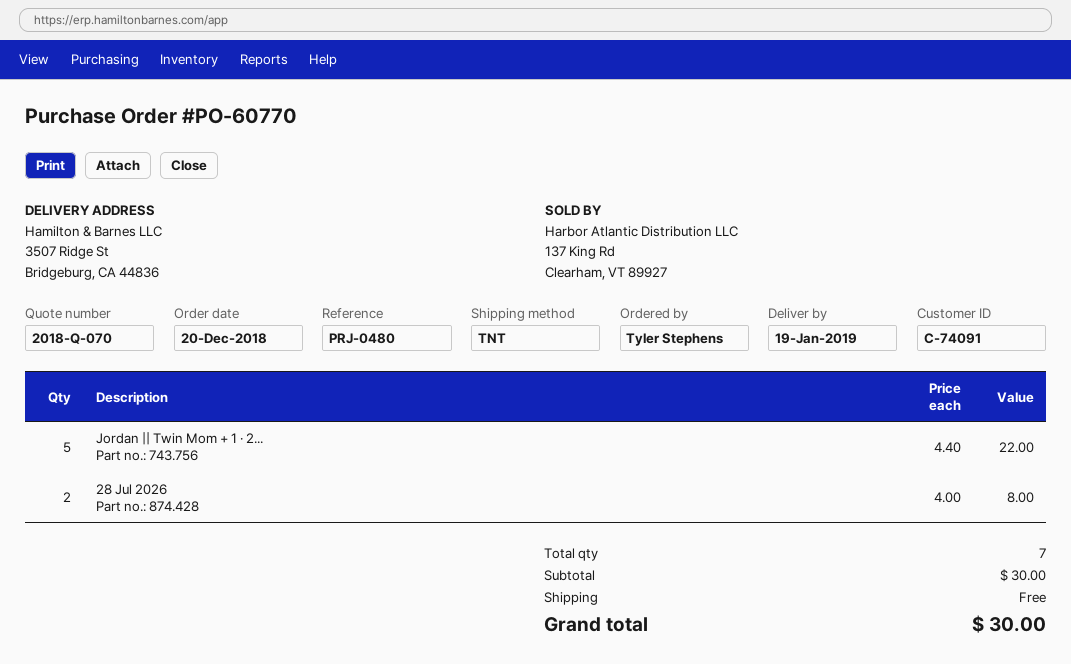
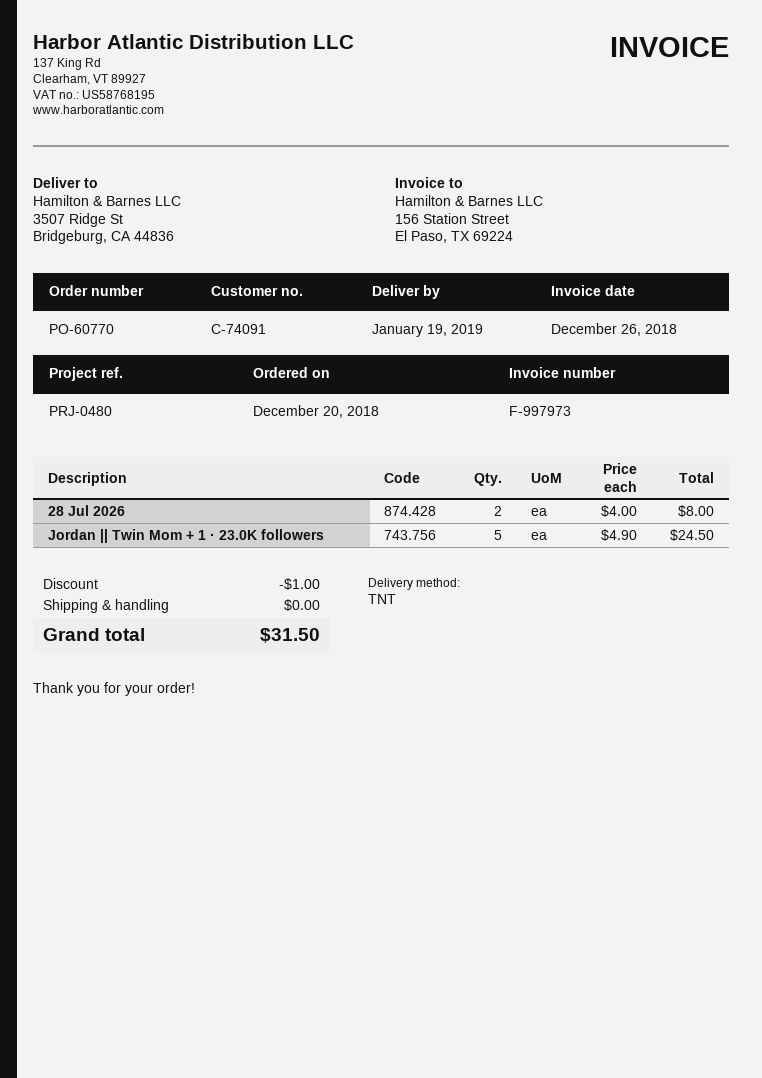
Jordan || Twin Mom + 1 · 2...: 5 x 4.40 = 22.00 -> 5 x 4.90 = 24.50
discount: none -> 1.00
total: 30.00 -> 31.50

